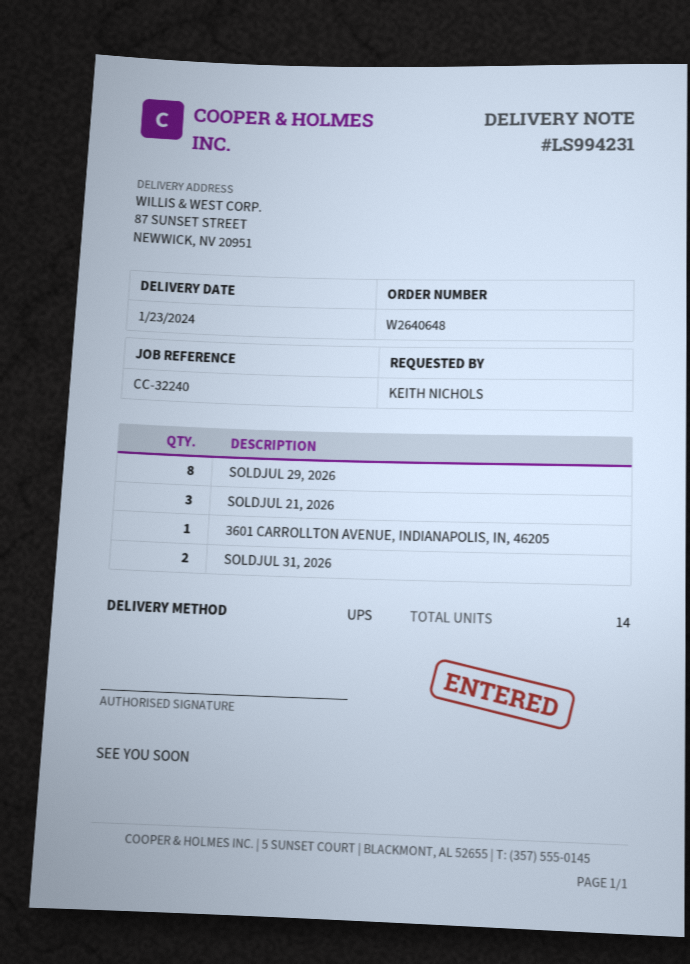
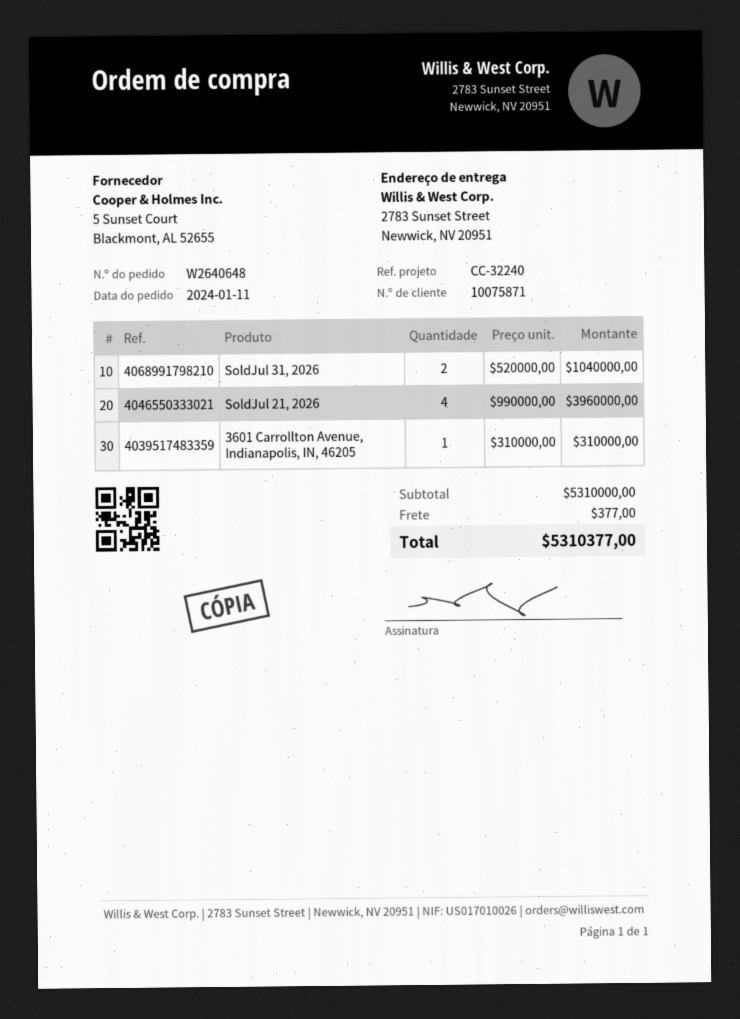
ship to: 87 SUNSET STREET, NEWWICK, NV 20951 -> 2783 Sunset Street, Newwick, NV 20951
SOLDJUL 29, 2026: 8 -> none
SOLDJUL 21, 2026: 3 -> 4

